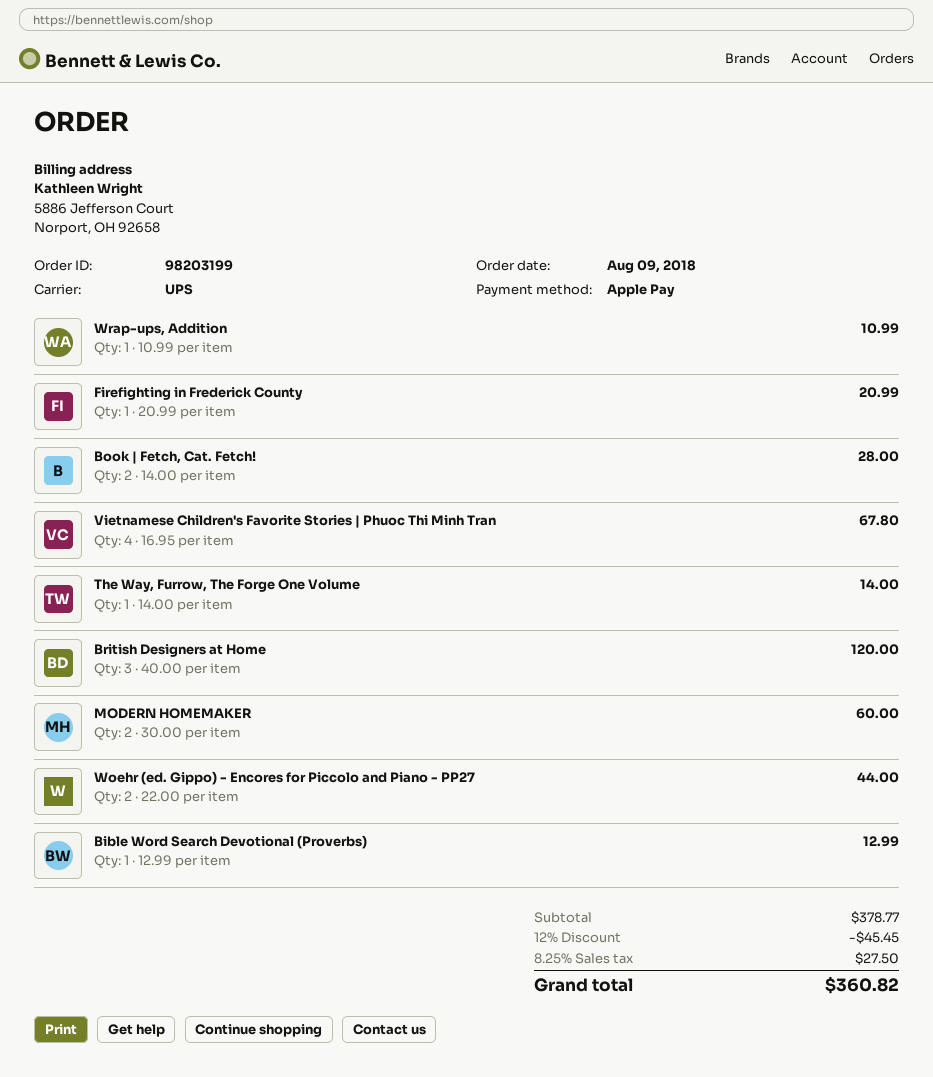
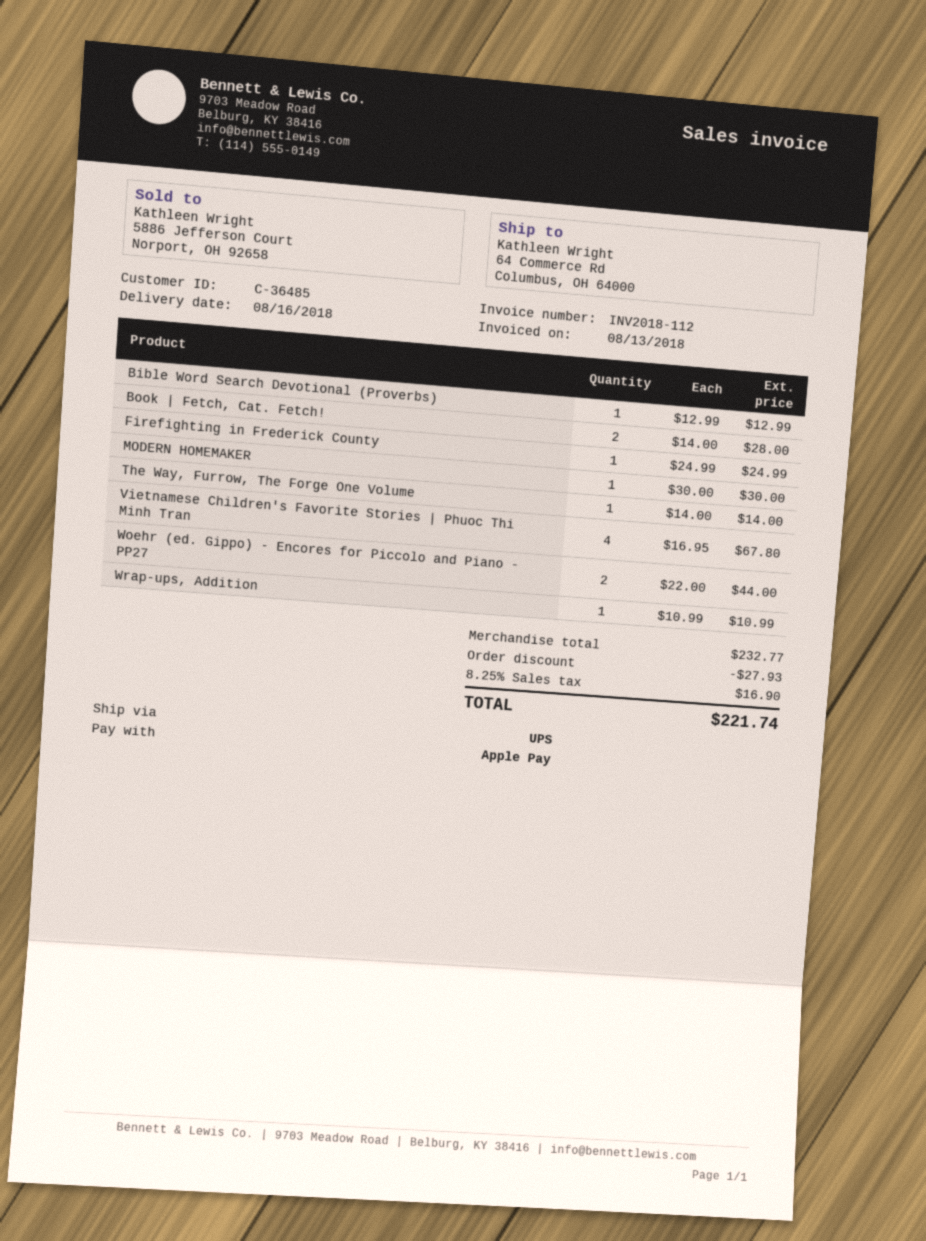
Firefighting in Frederick County: 1 x 20.99 = 20.99 -> 1 x 24.99 = 24.99
British Designers at Home: 3 x 40.00 = 120.00 -> none
MODERN HOMEMAKER: 2 x 30.00 = 60.00 -> 1 x 30.00 = 30.00
subtotal: 378.77 -> 232.77
discount: 45.45 -> 27.93
tax: 8.25% = 27.50 -> 8.25% = 16.90
total: 360.82 -> 221.74

